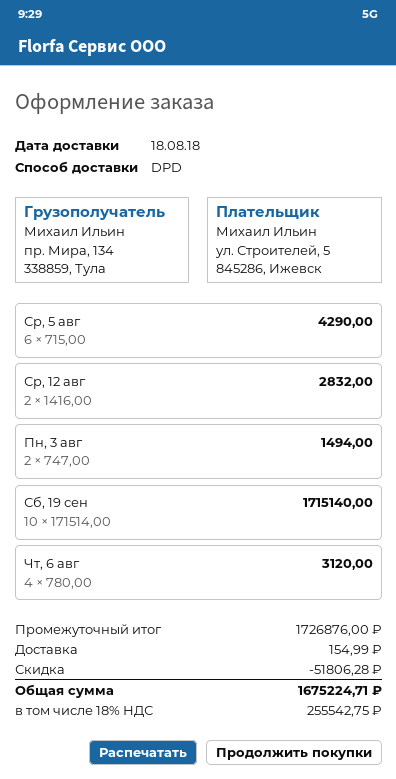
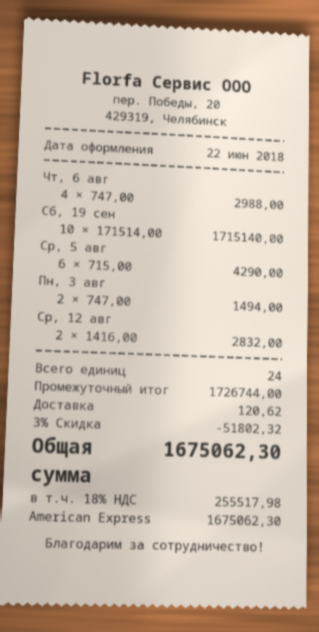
Чт, 6 авг: 4 x 780.00 = 3120.00 -> 4 x 747.00 = 2988.00
subtotal: 1726876.00 -> 1726744.00
discount: 51806.28 -> 51802.32
shipping: 154.99 -> 120.62
tax: 18% = 255542.75 -> 18% = 255517.98
total: 1675224.71 -> 1675062.30

